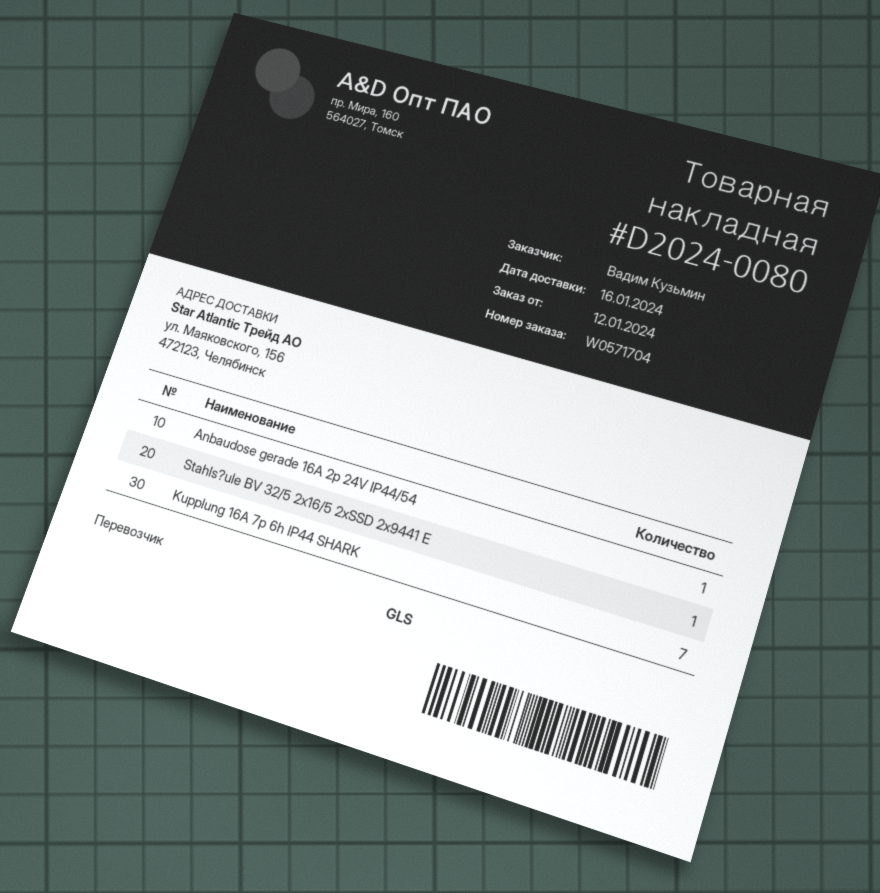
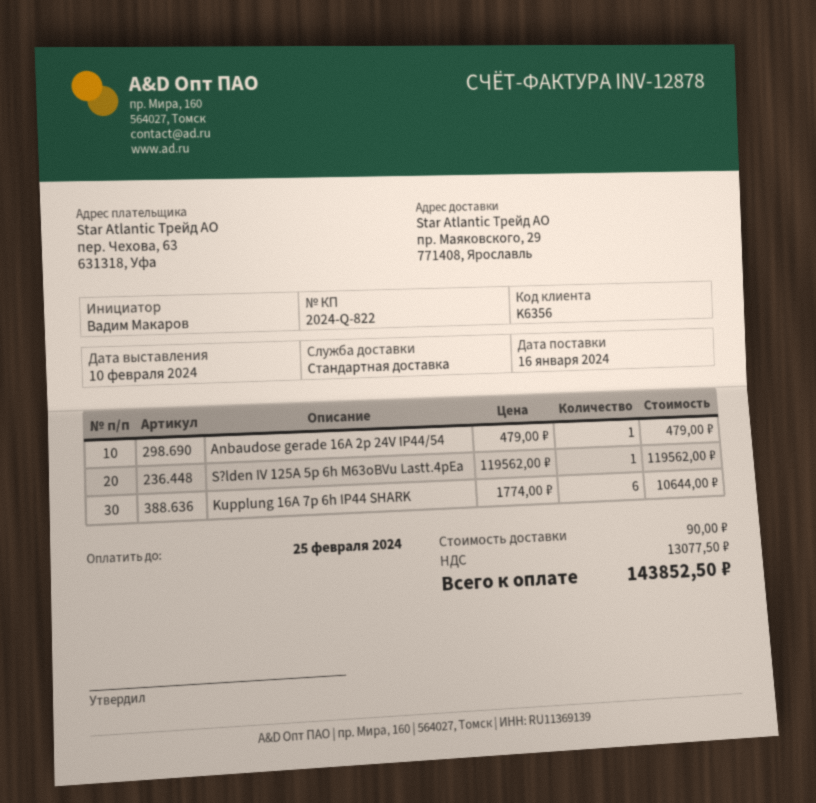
ordered by: Вадим Кузьмин -> Вадим Макаров
shipping method: GLS -> standard
ship to: ул. Маяковского, 156, 472123, Челябинск -> пр. Маяковского, 29, 771408, Ярославль
Stahls?ule BV 32/5 2x16/5 2xSSD 2x9441 E: 1 -> none
Kupplung 16A 7p 6h IP44 SHARK: 7 -> 6
S?lden IV 125A 5p 6h M63oBVu Lastt.4pEa: none -> 1

